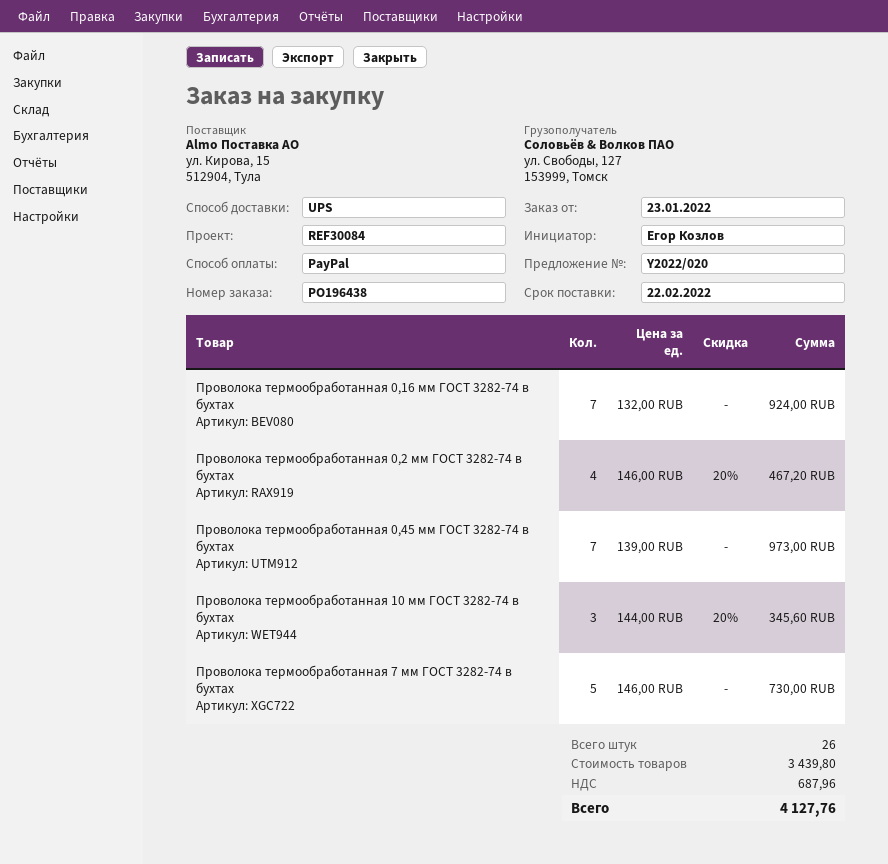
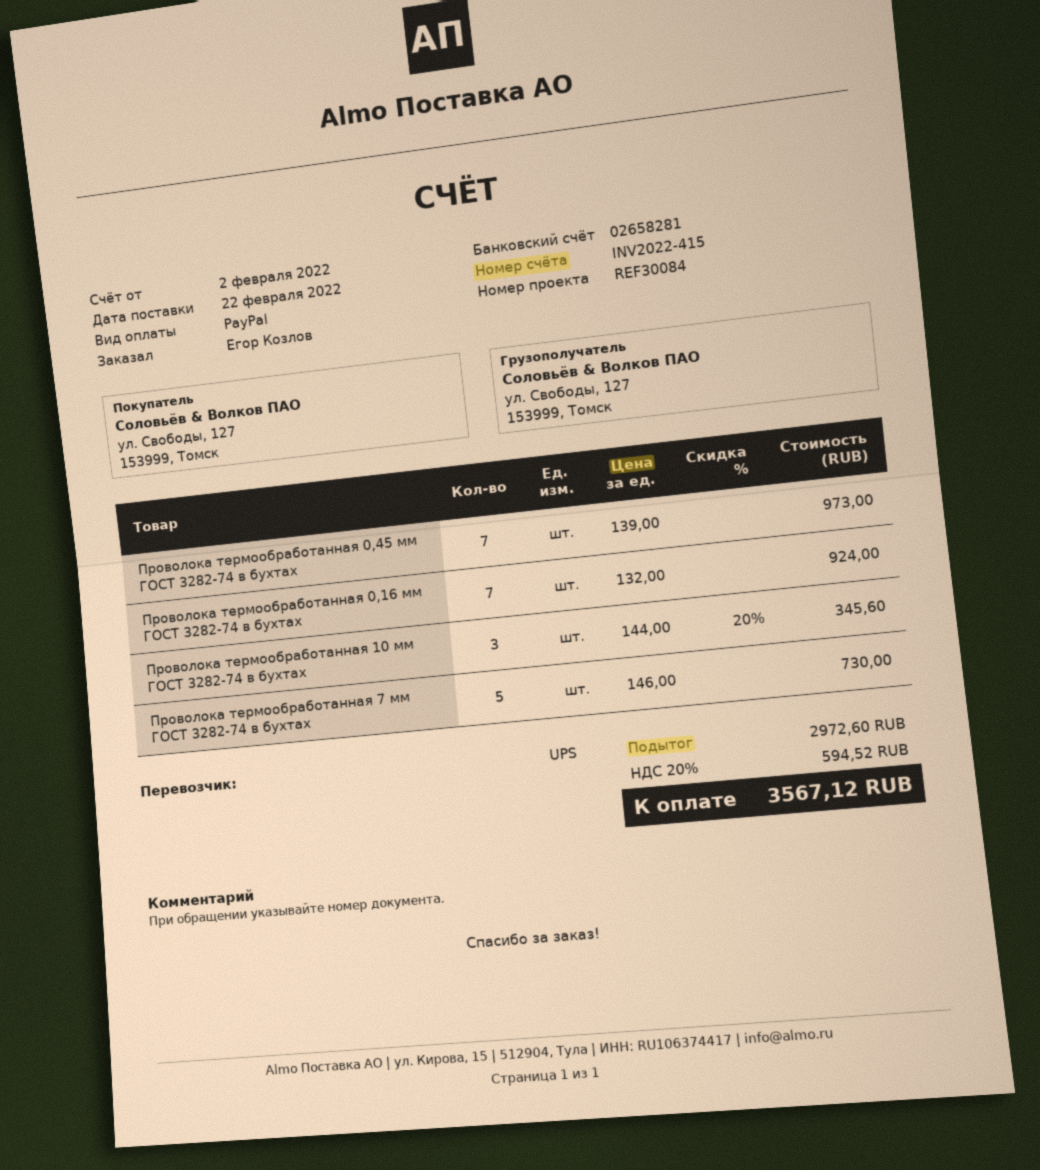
Проволока термообработанная 0,2 мм ГОСТ 3282-74 в бухтах: 4 x 146.00 - 20% = 467.20 -> none
subtotal: 3439.80 -> 2972.60
tax: 687.96 -> 594.52
total: 4127.76 -> 3567.12

